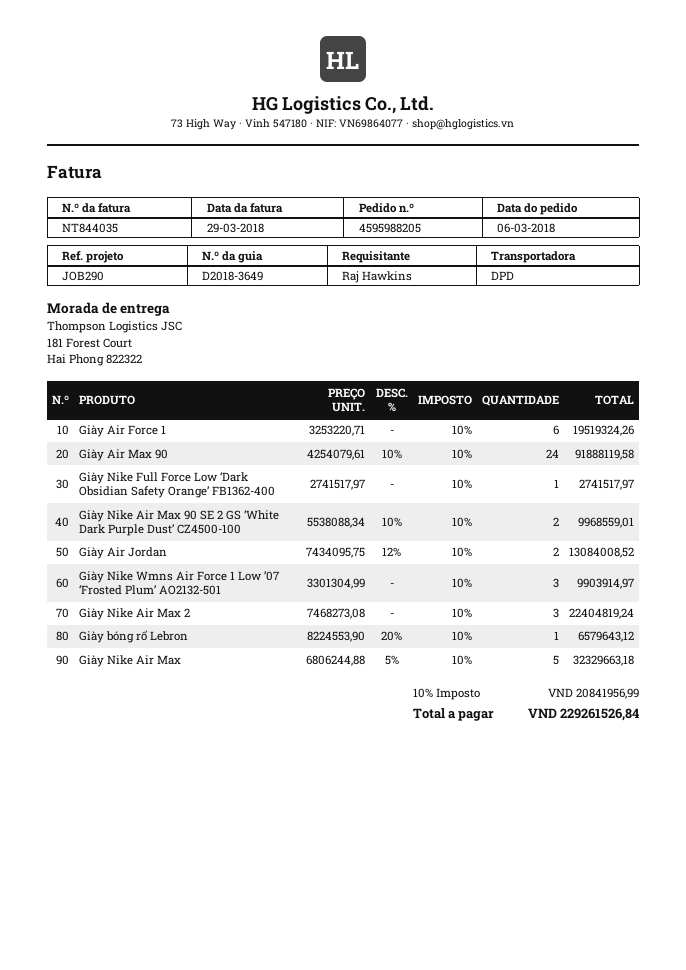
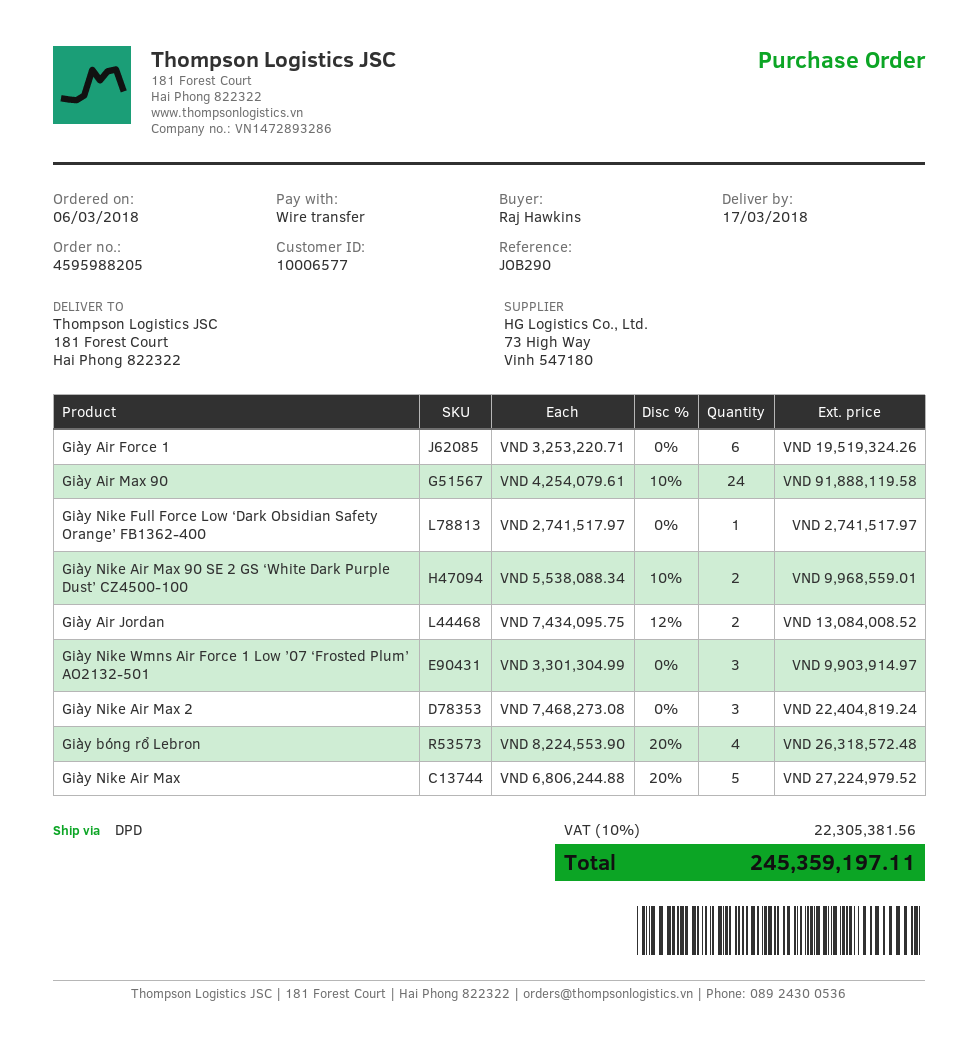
Giày bóng rổ Lebron: 1 x 8224553.90 - 20% = 6579643.12 -> 4 x 8224553.90 - 20% = 26318572.48
Giày Nike Air Max: 5 x 6806244.88 - 5% = 32329663.18 -> 5 x 6806244.88 - 20% = 27224979.52
tax: 10% = 20841956.99 -> 10% = 22305381.56
total: 229261526.84 -> 245359197.11

